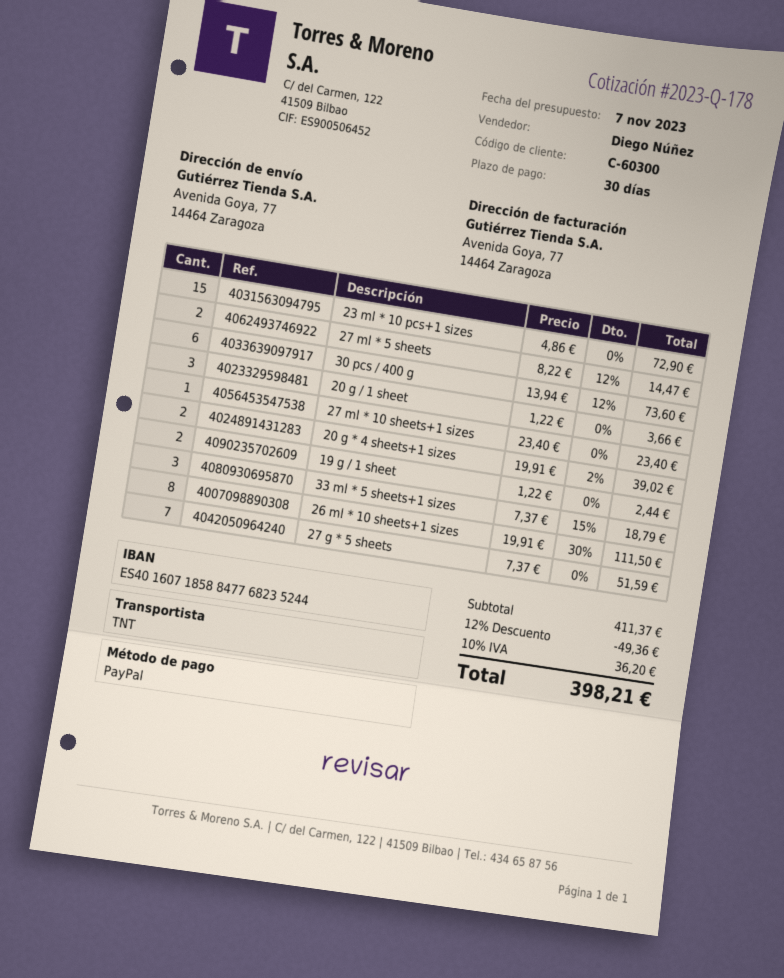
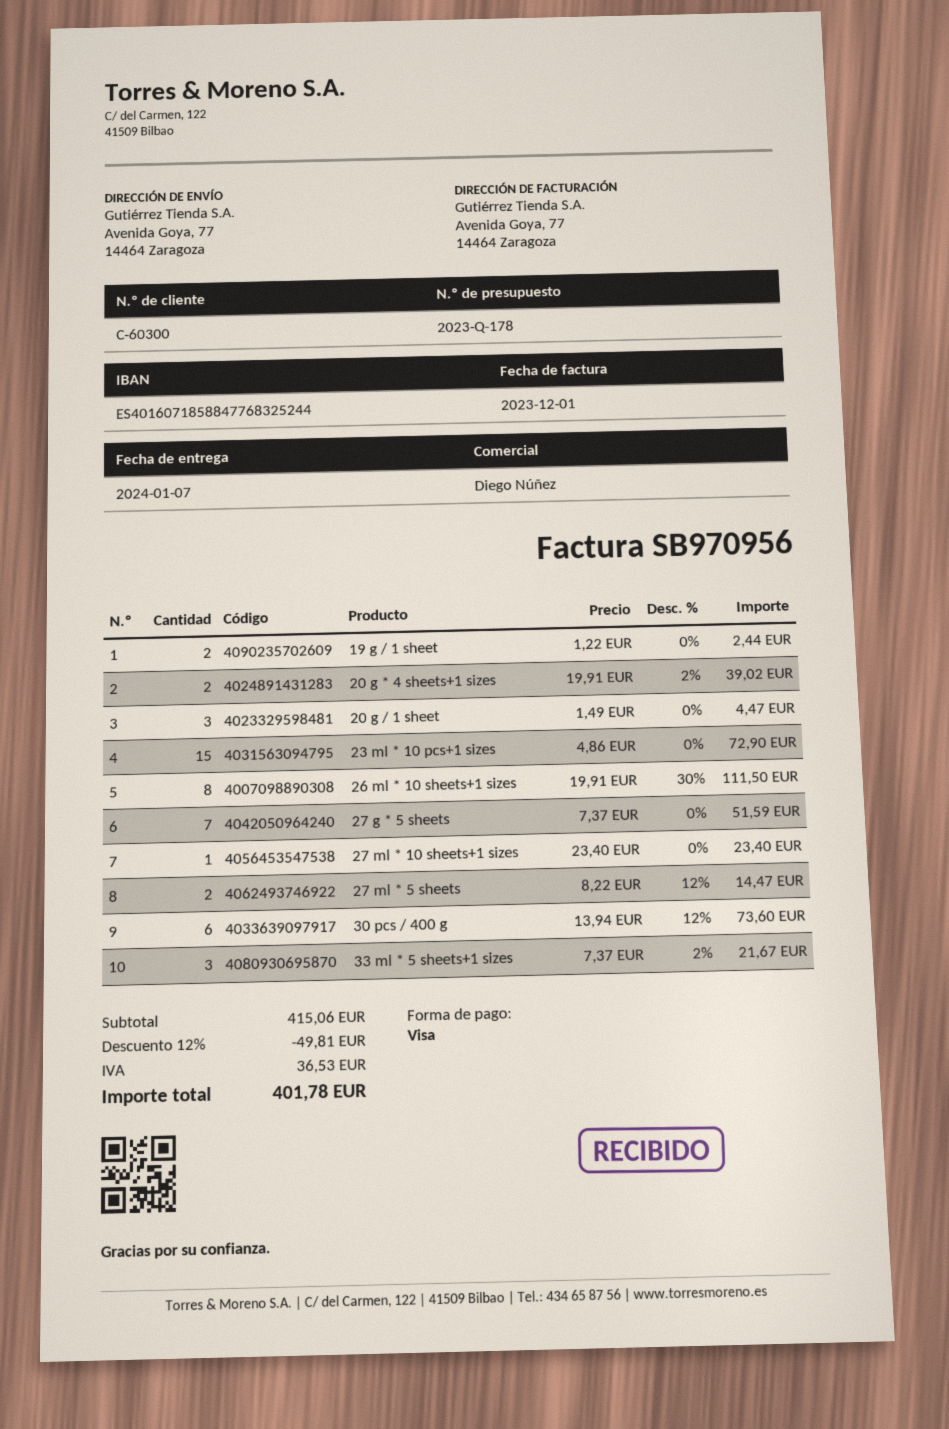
payment method: PayPal -> Visa
bank account: ES4016071858847768235244 -> ES4016071858847768325244
20 g / 1 sheet: 3 x 1.22 = 3.66 -> 3 x 1.49 = 4.47
33 ml * 5 sheets+1 sizes: 3 x 7.37 - 15% = 18.79 -> 3 x 7.37 - 2% = 21.67
subtotal: 411.37 -> 415.06
discount: 12% = 49.36 -> 12% = 49.81
tax: 36.20 -> 36.53
total: 398.21 -> 401.78

